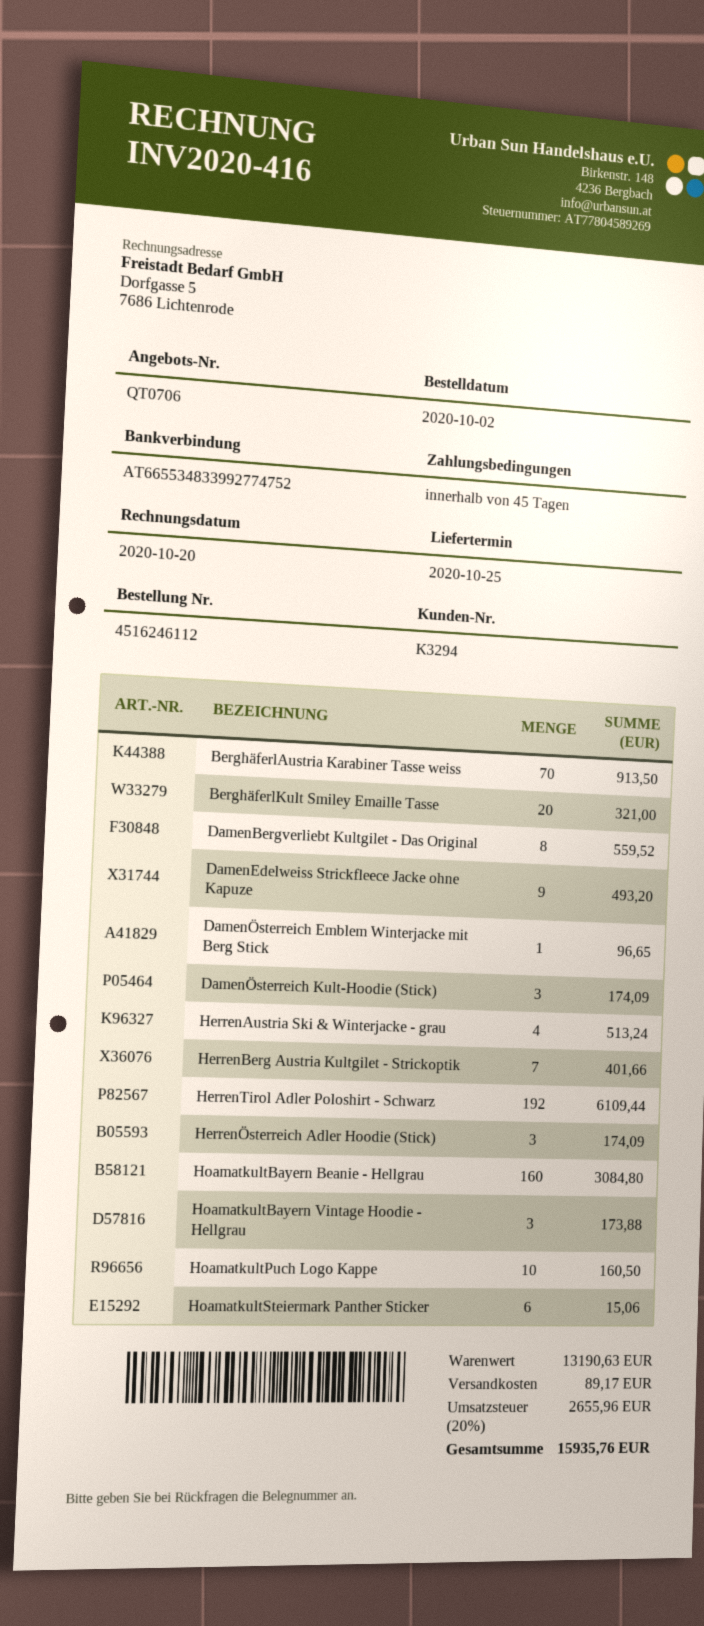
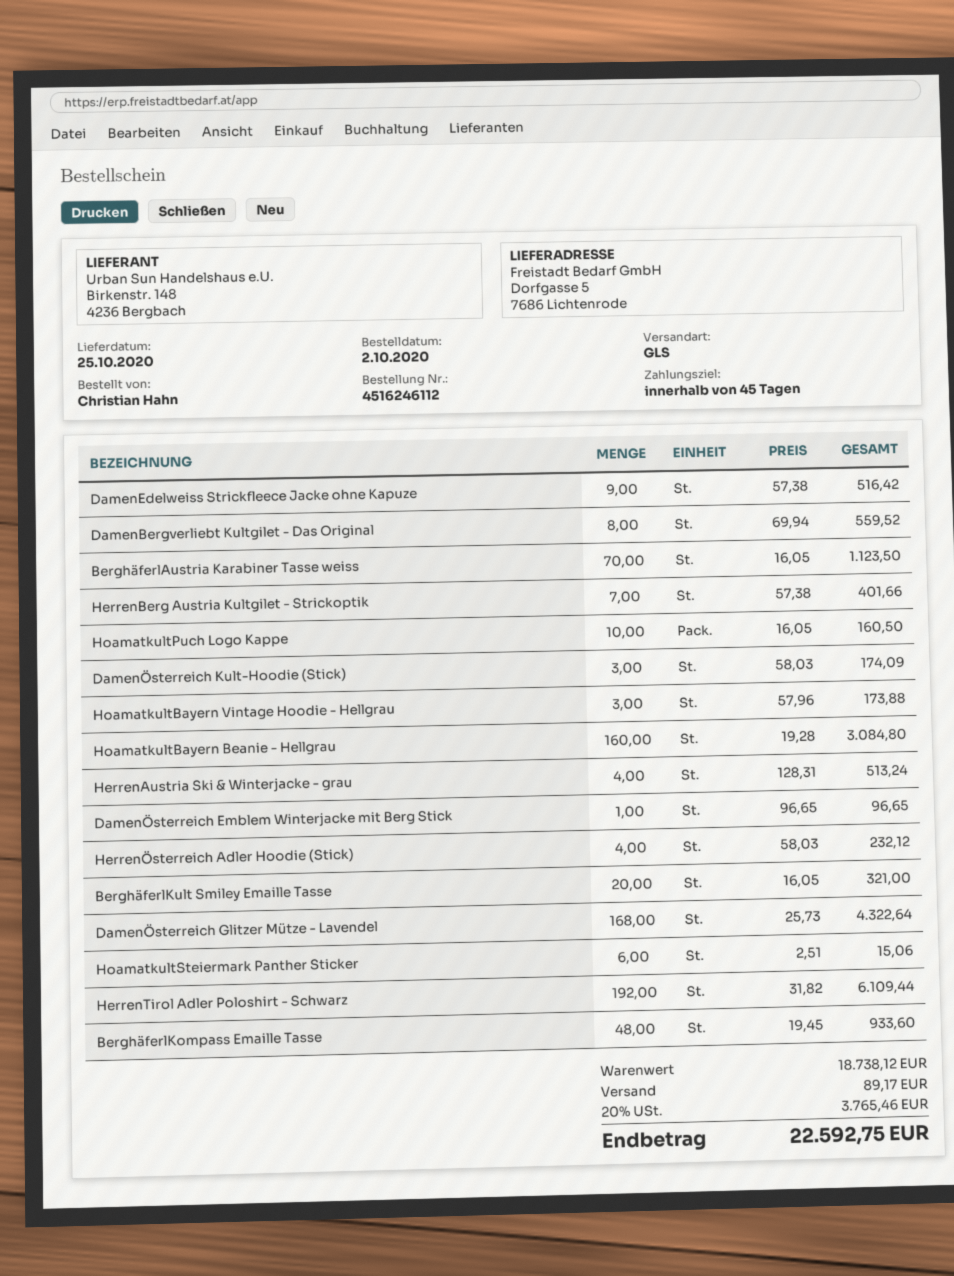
BerghäferlAustria Karabiner Tasse weiss: 70 for 913.50 -> 70 for 1123.50
DamenEdelweiss Strickfleece Jacke ohne Kapuze: 9 for 493.20 -> 9 for 516.42
HerrenÖsterreich Adler Hoodie (Stick): 3 for 174.09 -> 4 for 232.12
DamenÖsterreich Glitzer Mütze - Lavendel: none -> 168 for 4322.64
BerghäferlKompass Emaille Tasse: none -> 48 for 933.60
subtotal: 13190.63 -> 18738.12
tax: 20% = 2655.96 -> 20% = 3765.46
total: 15935.76 -> 22592.75

